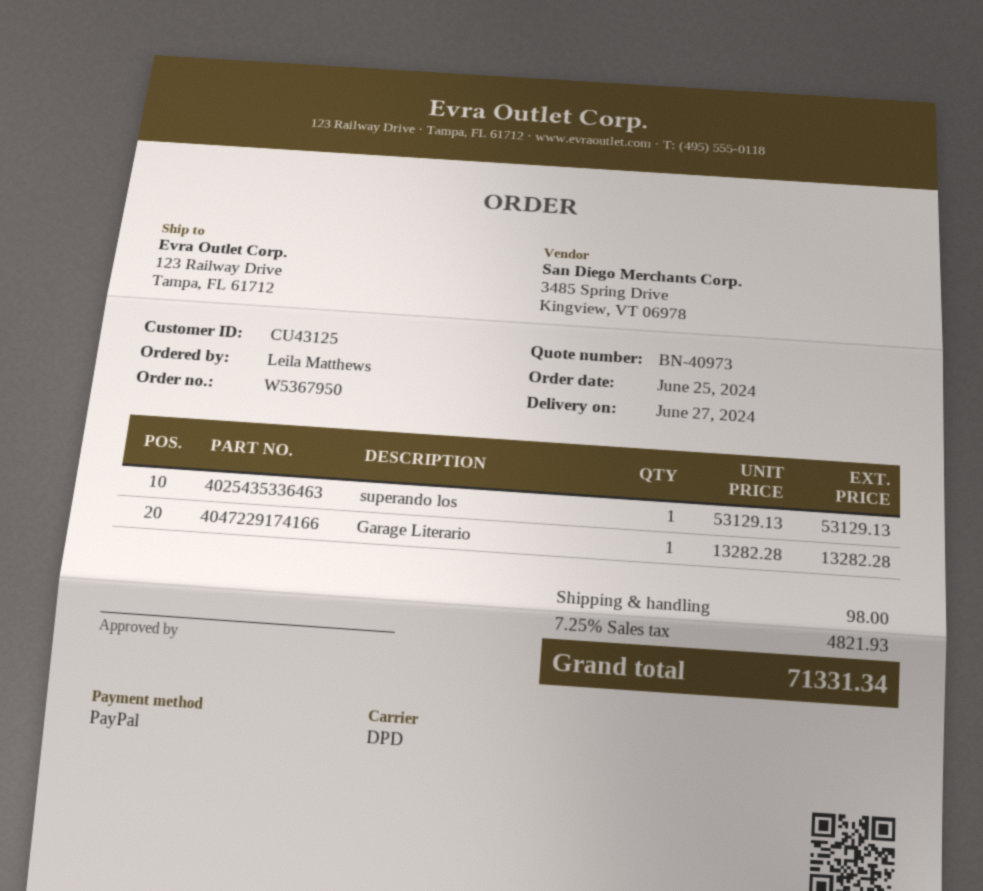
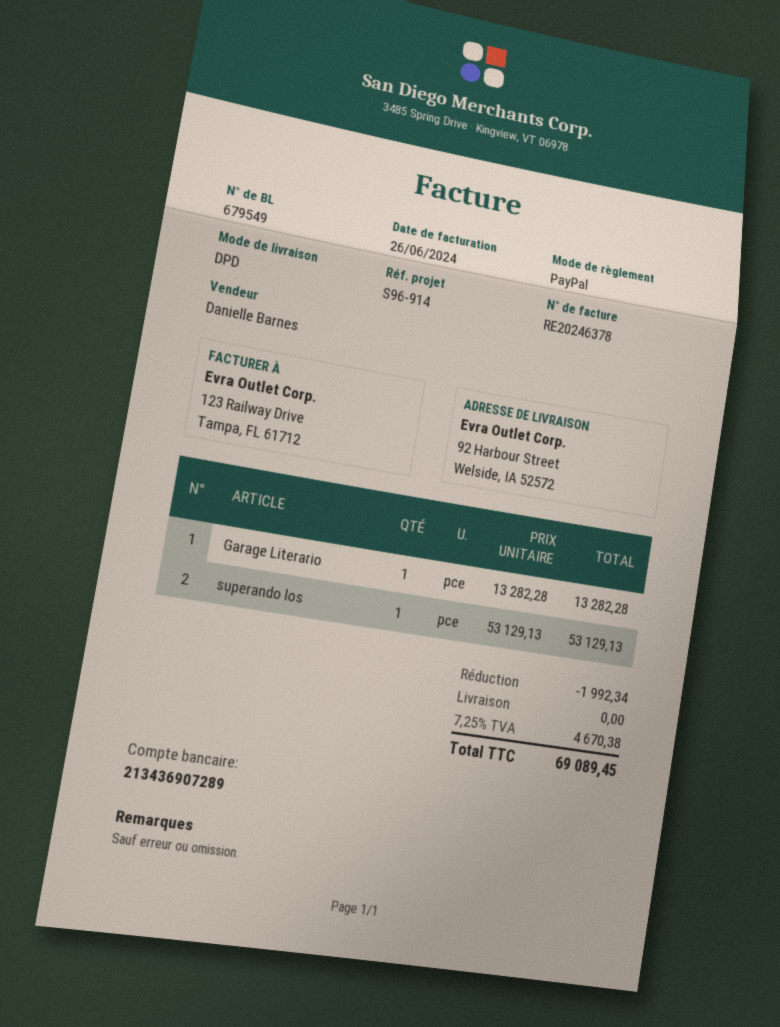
ship to: 123 Railway Drive, Tampa, FL 61712 -> 92 Harbour Street, Welside, IA 52572
discount: none -> 1992.34
shipping: 98.00 -> 0.00
tax: 7.25% = 4821.93 -> 7.25% = 4670.38
total: 71331.34 -> 69089.45

